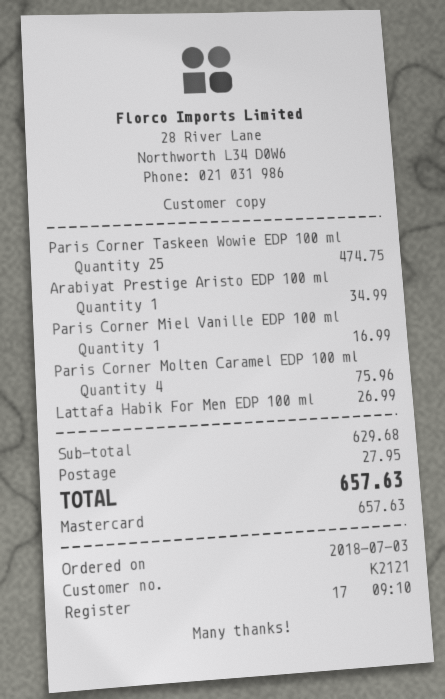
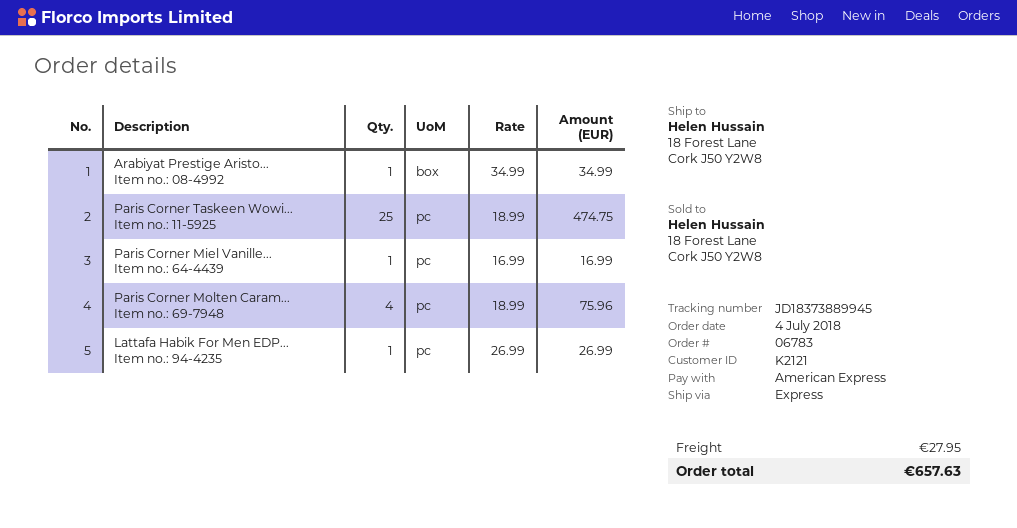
order date: 2018-07-03 -> 2018-07-04
payment method: Mastercard -> American Express

